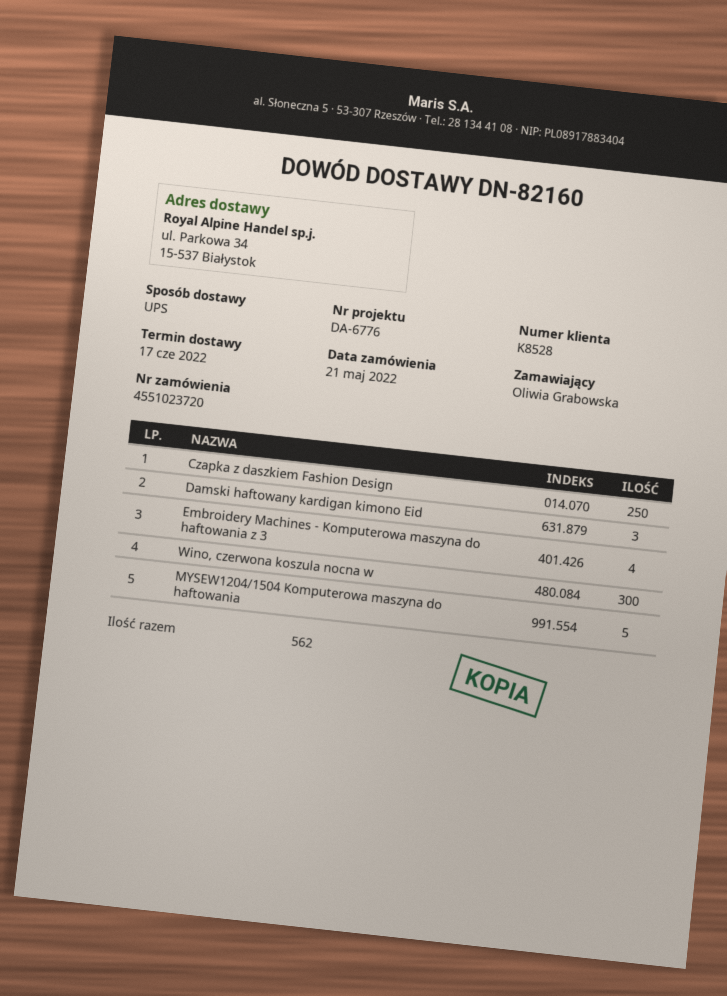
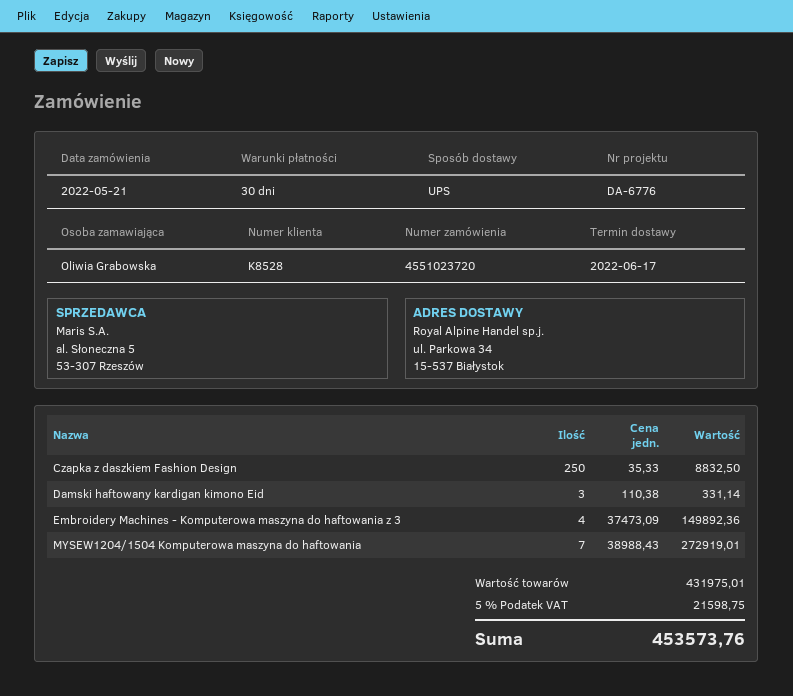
Wino, czerwona koszula nocna w: 300 -> none
MYSEW1204/1504 Komputerowa maszyna do haftowania: 5 -> 7

